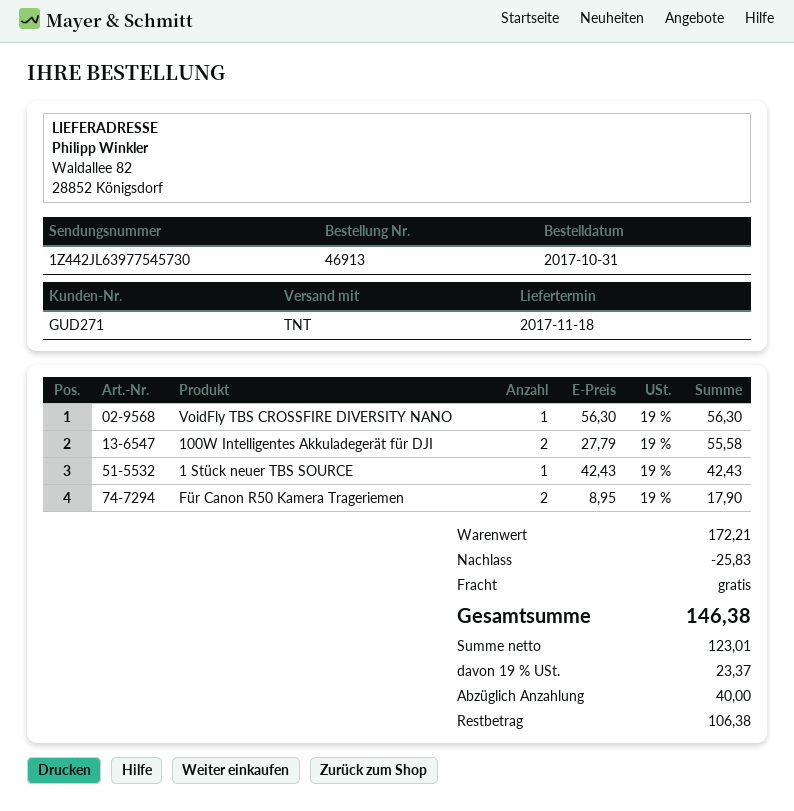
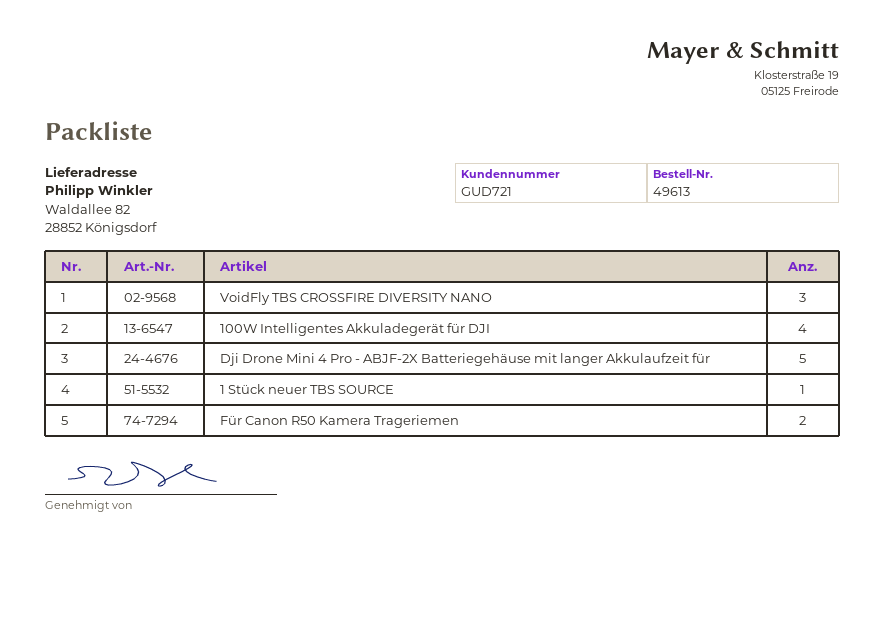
order number: 46913 -> 49613
customer number: GUD271 -> GUD721
VoidFly TBS CROSSFIRE DIVERSITY NANO: 1 -> 3
100W Intelligentes Akkuladegerät für DJI: 2 -> 4
Dji Drone Mini 4 Pro - ABJF-2X Batteriegehäuse mit langer Akkulaufzeit für: none -> 5

